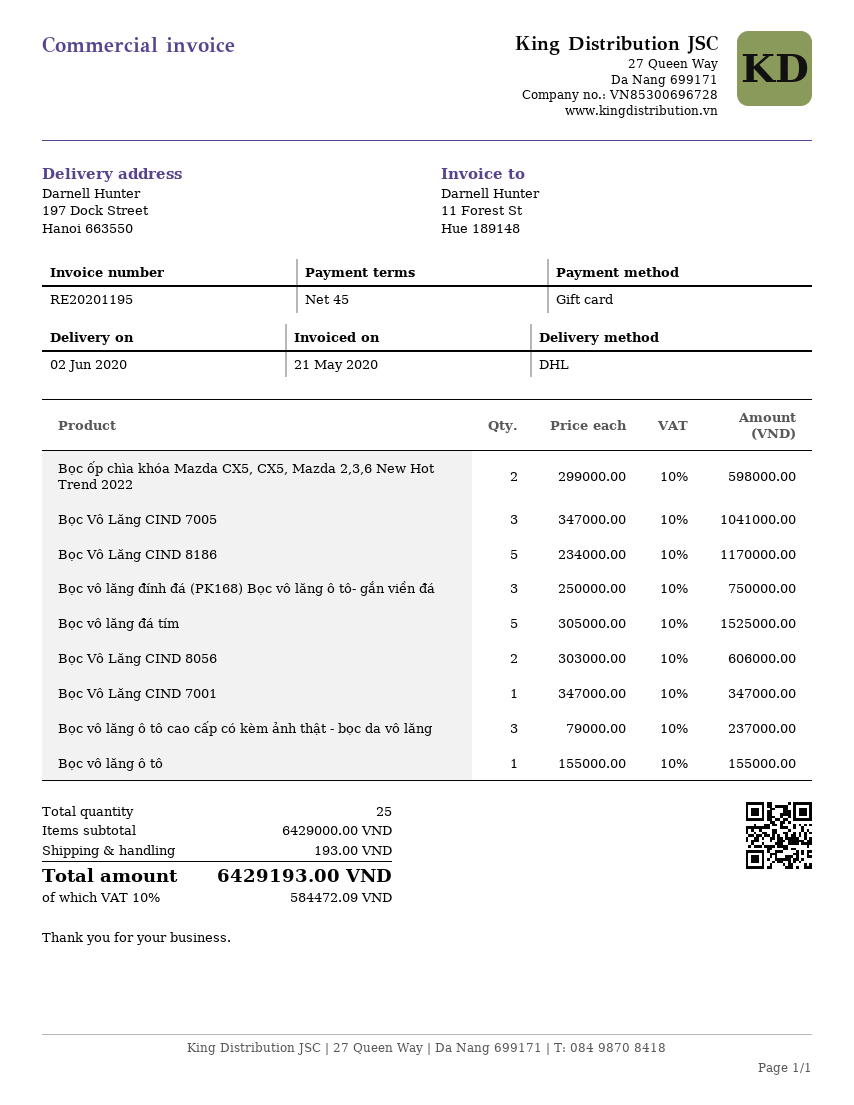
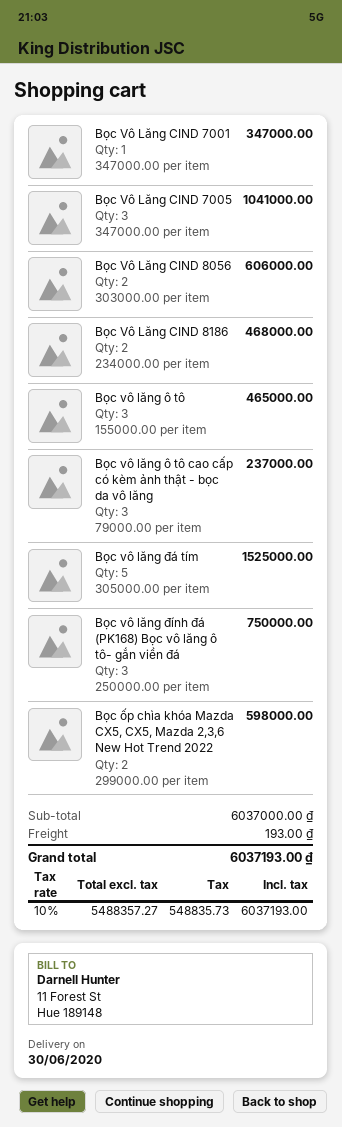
delivery date: 2020-06-02 -> 2020-06-30
Bọc Vô Lăng CIND 8186: 5 x 234000.00 = 1170000.00 -> 2 x 234000.00 = 468000.00
Bọc vô lăng ô tô: 1 x 155000.00 = 155000.00 -> 3 x 155000.00 = 465000.00
subtotal: 6429000.00 -> 6037000.00
tax: 10% = 584472.09 -> 10% = 548835.73
total: 6429193.00 -> 6037193.00

